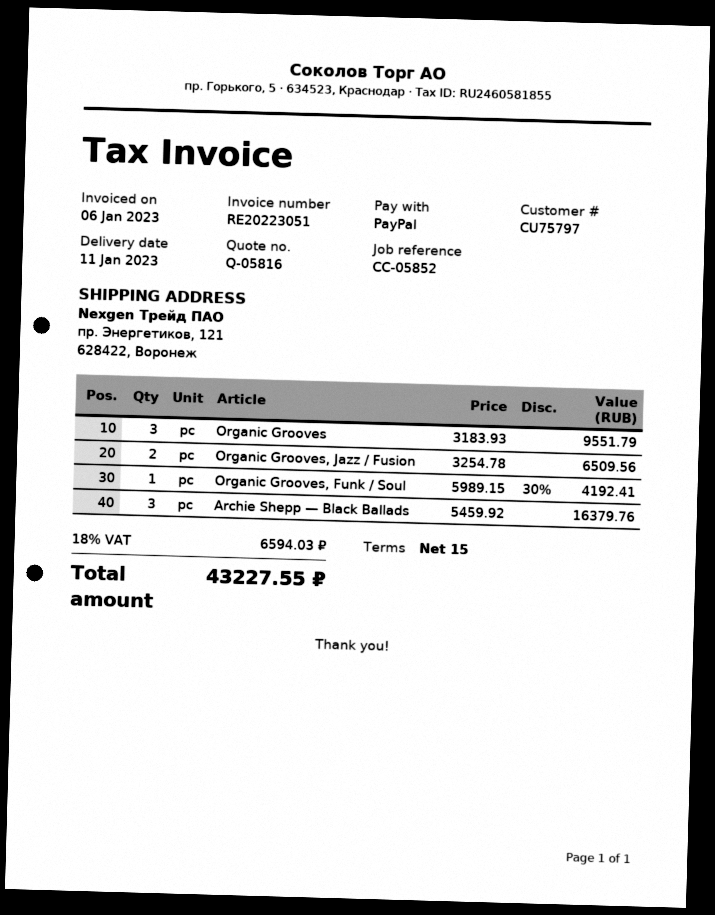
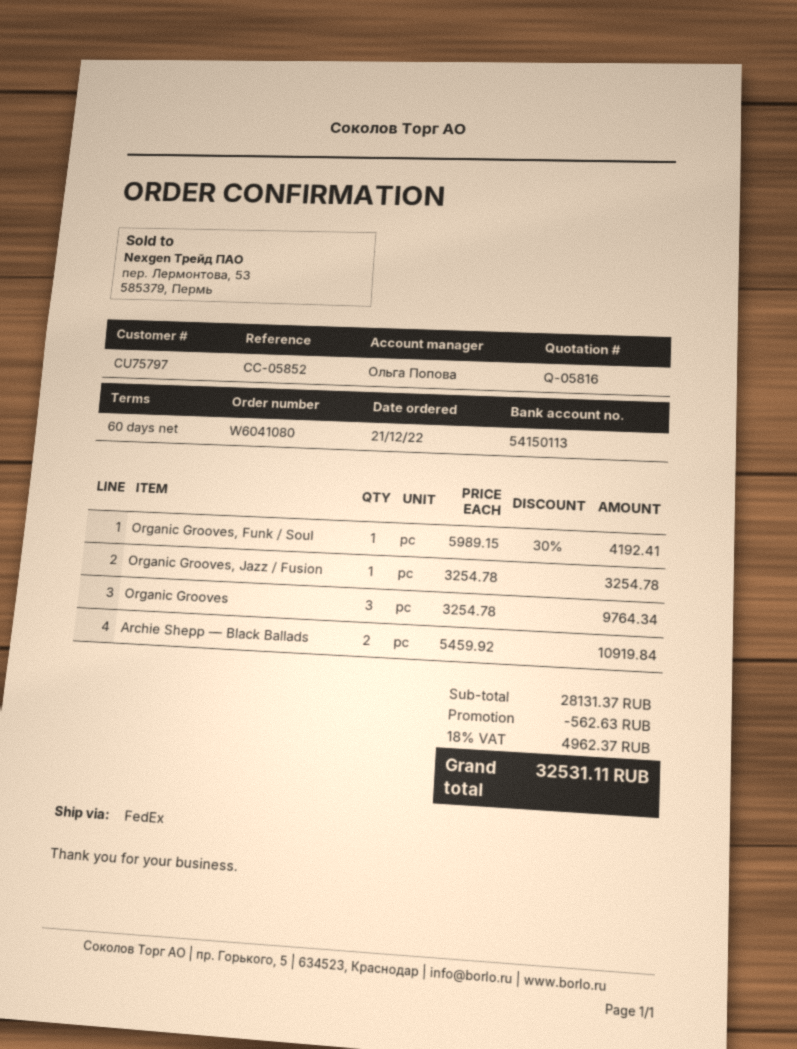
payment terms: 15 days -> 60 days
Organic Grooves: 3 x 3183.93 = 9551.79 -> 3 x 3254.78 = 9764.34
Organic Grooves, Jazz / Fusion: 2 x 3254.78 = 6509.56 -> 1 x 3254.78 = 3254.78
Archie Shepp — Black Ballads: 3 x 5459.92 = 16379.76 -> 2 x 5459.92 = 10919.84
discount: none -> 562.63
tax: 18% = 6594.03 -> 18% = 4962.37
total: 43227.55 -> 32531.11

